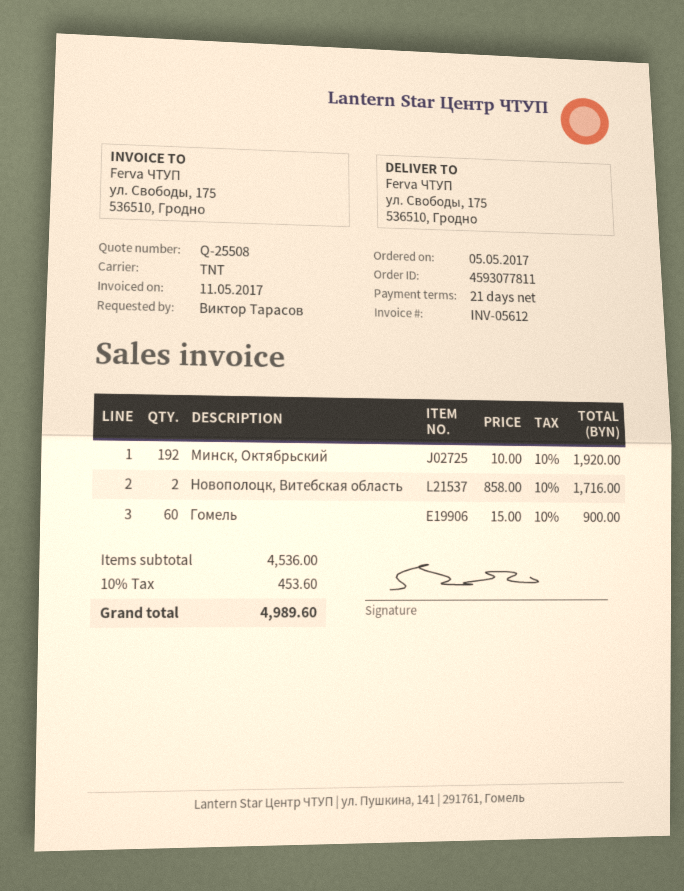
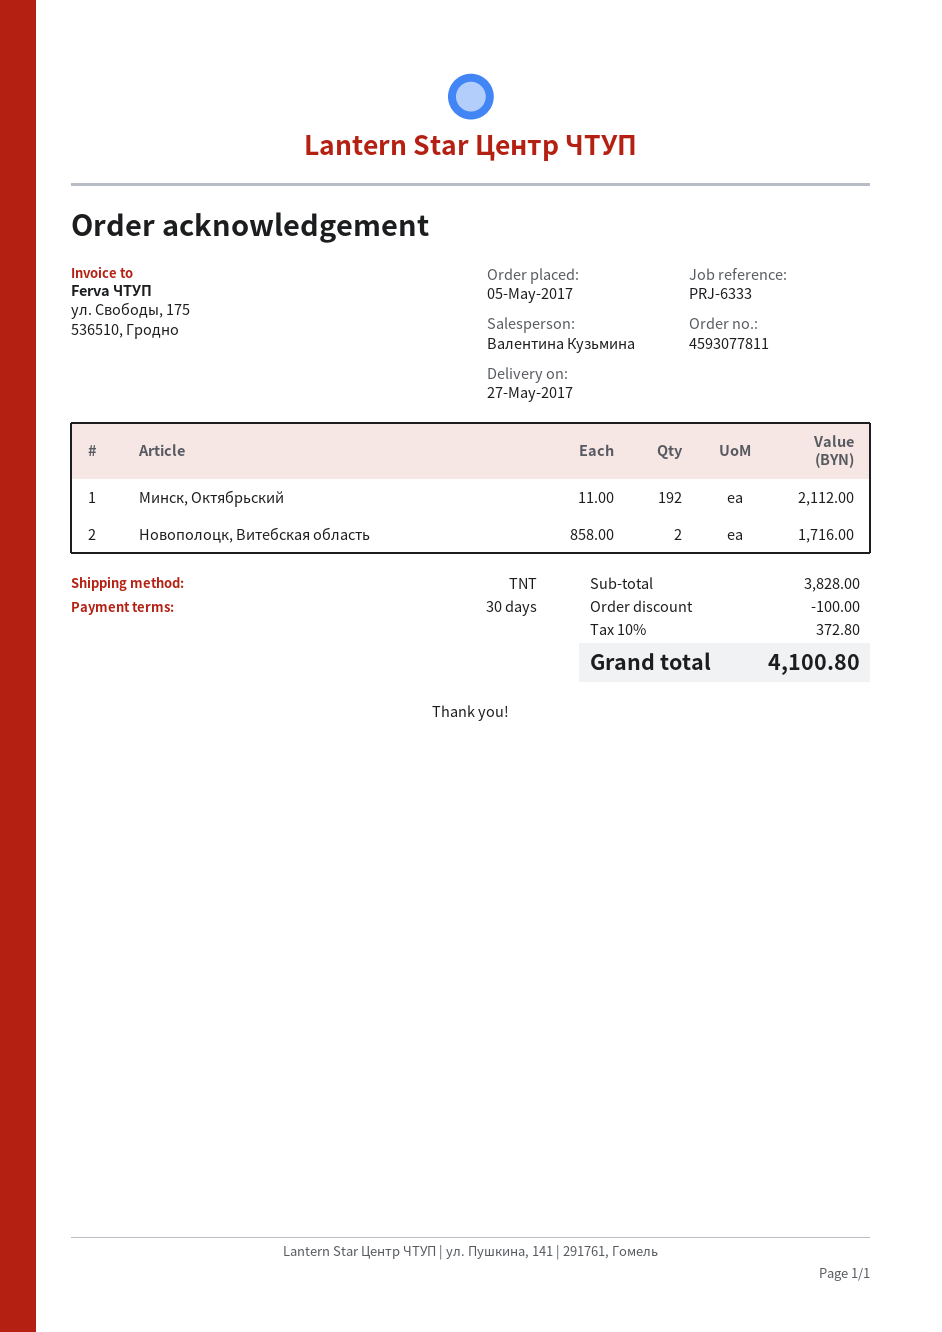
payment terms: 21 days -> 30 days
Минск, Октябрьский: 192 x 10.00 = 1920.00 -> 192 x 11.00 = 2112.00
Гомель: 60 x 15.00 = 900.00 -> none
subtotal: 4536.00 -> 3828.00
discount: none -> 100.00
tax: 10% = 453.60 -> 10% = 372.80
total: 4989.60 -> 4100.80

